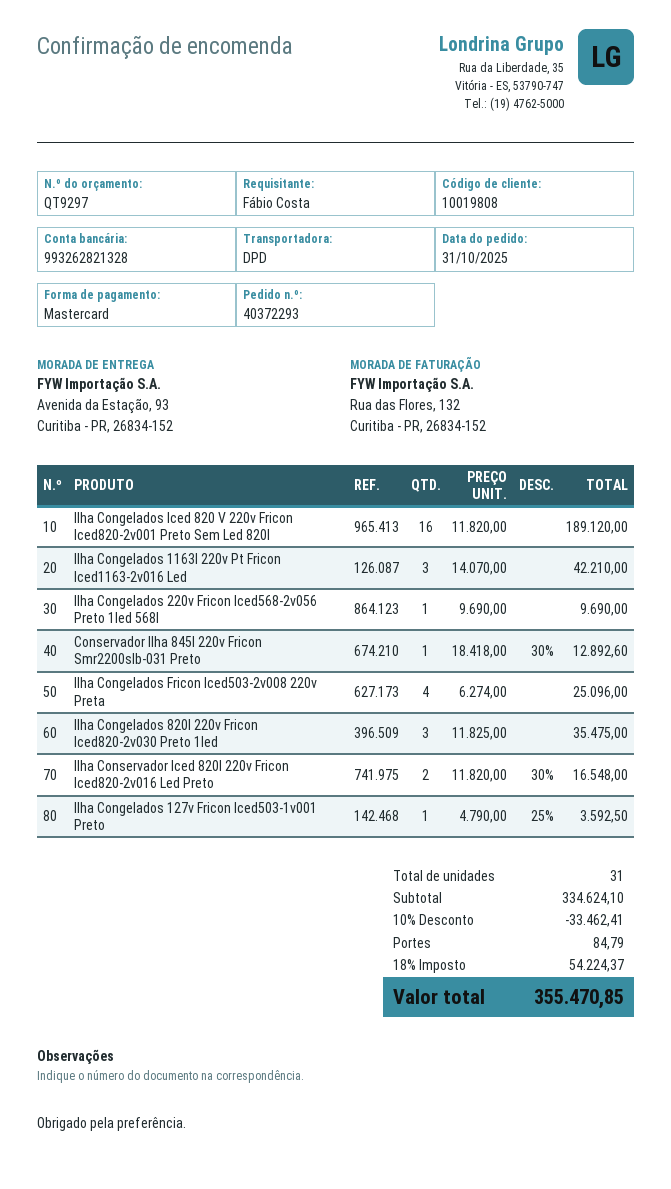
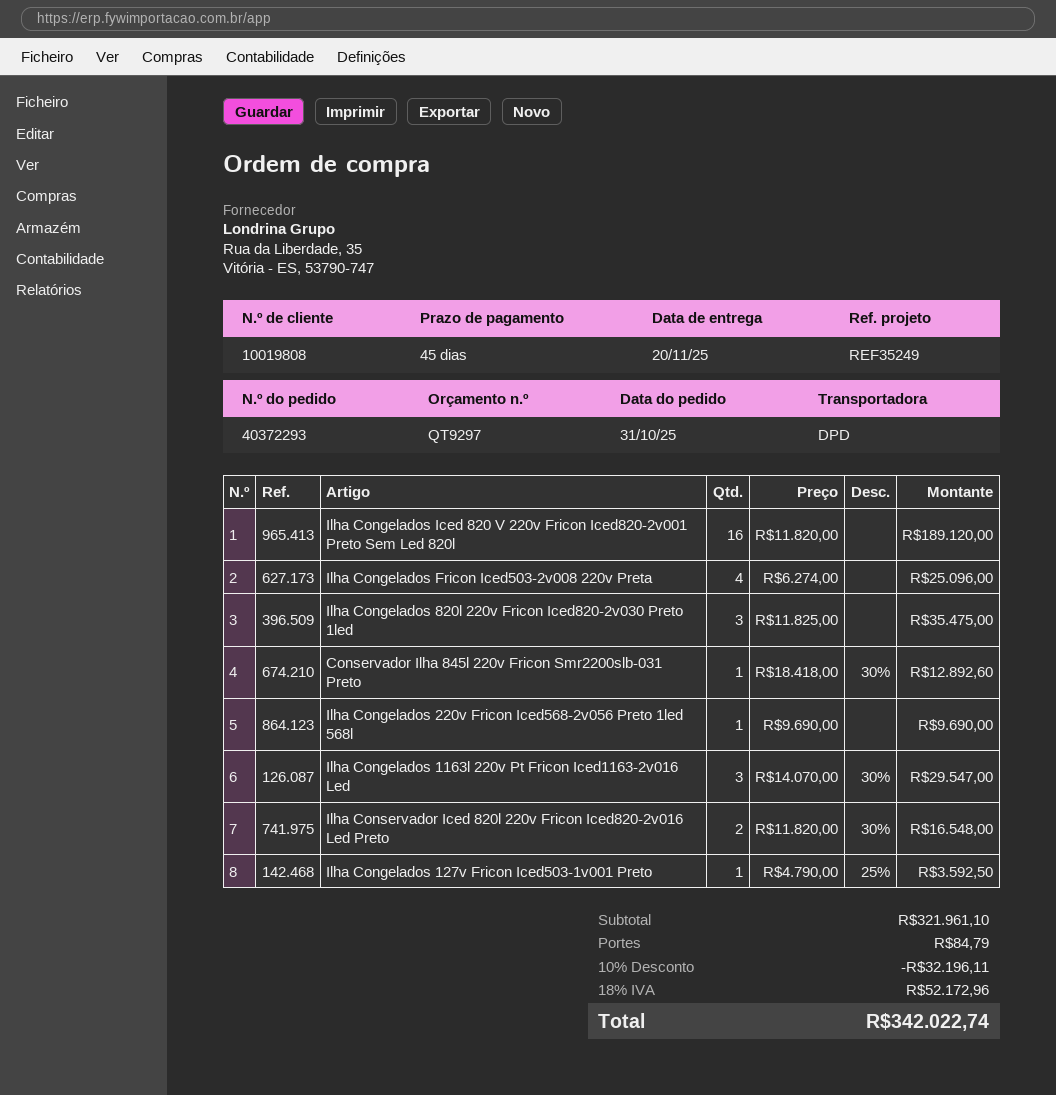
Ilha Congelados 1163l 220v Pt Fricon Iced1163-2v016 Led: 3 x 14070.00 = 42210.00 -> 3 x 14070.00 - 30% = 29547.00
subtotal: 334624.10 -> 321961.10
discount: 10% = 33462.41 -> 10% = 32196.11
tax: 18% = 54224.37 -> 18% = 52172.96
total: 355470.85 -> 342022.74

